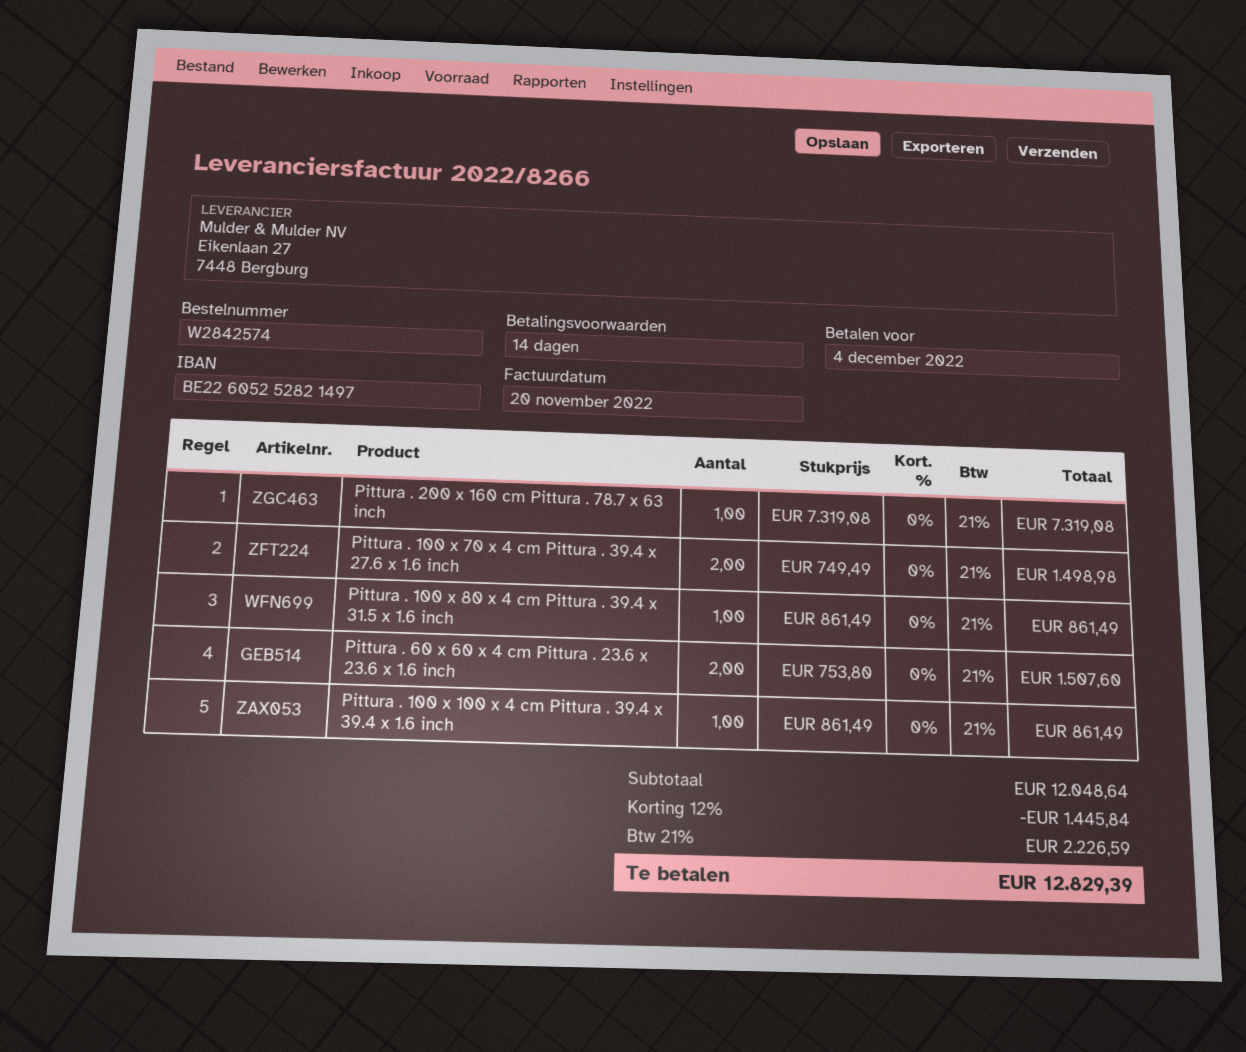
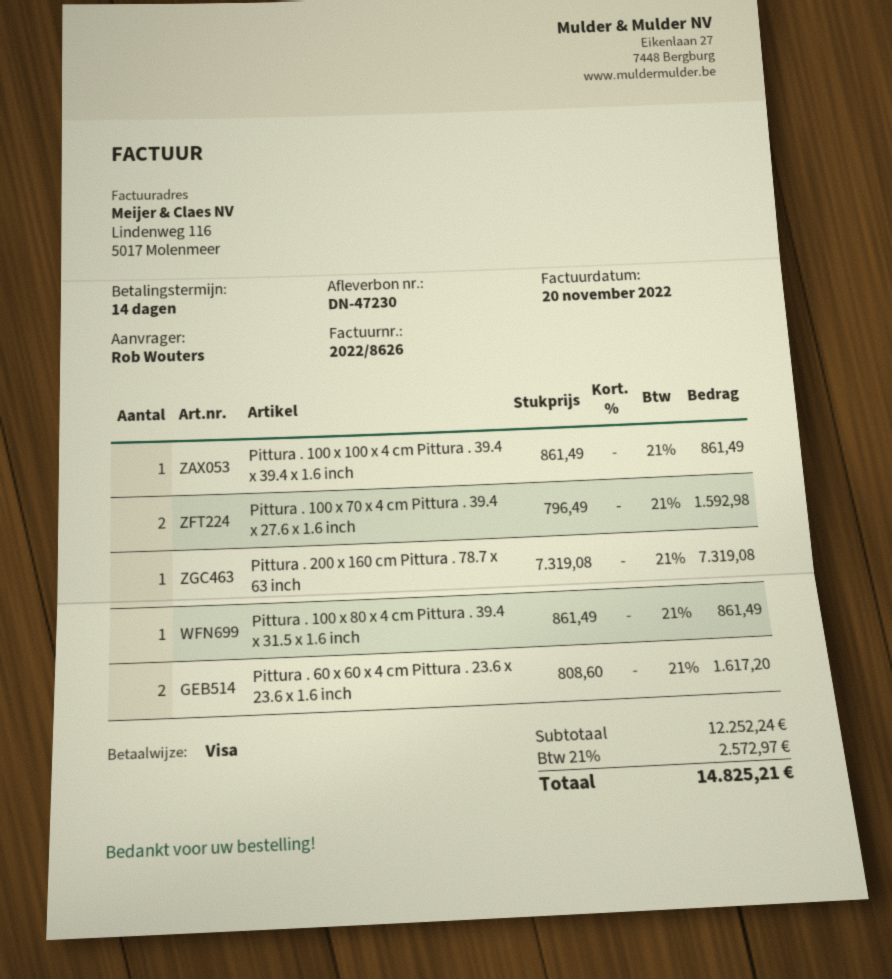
invoice number: 2022/8266 -> 2022/8626
Pittura . 100 x 70 x 4 cm Pittura . 39.4 x 27.6 x 1.6 inch: 2 x 749.49 = 1498.98 -> 2 x 796.49 = 1592.98
Pittura . 60 x 60 x 4 cm Pittura . 23.6 x 23.6 x 1.6 inch: 2 x 753.80 = 1507.60 -> 2 x 808.60 = 1617.20
subtotal: 12048.64 -> 12252.24
discount: 12% = 1445.84 -> none
tax: 21% = 2226.59 -> 21% = 2572.97
total: 12829.39 -> 14825.21

